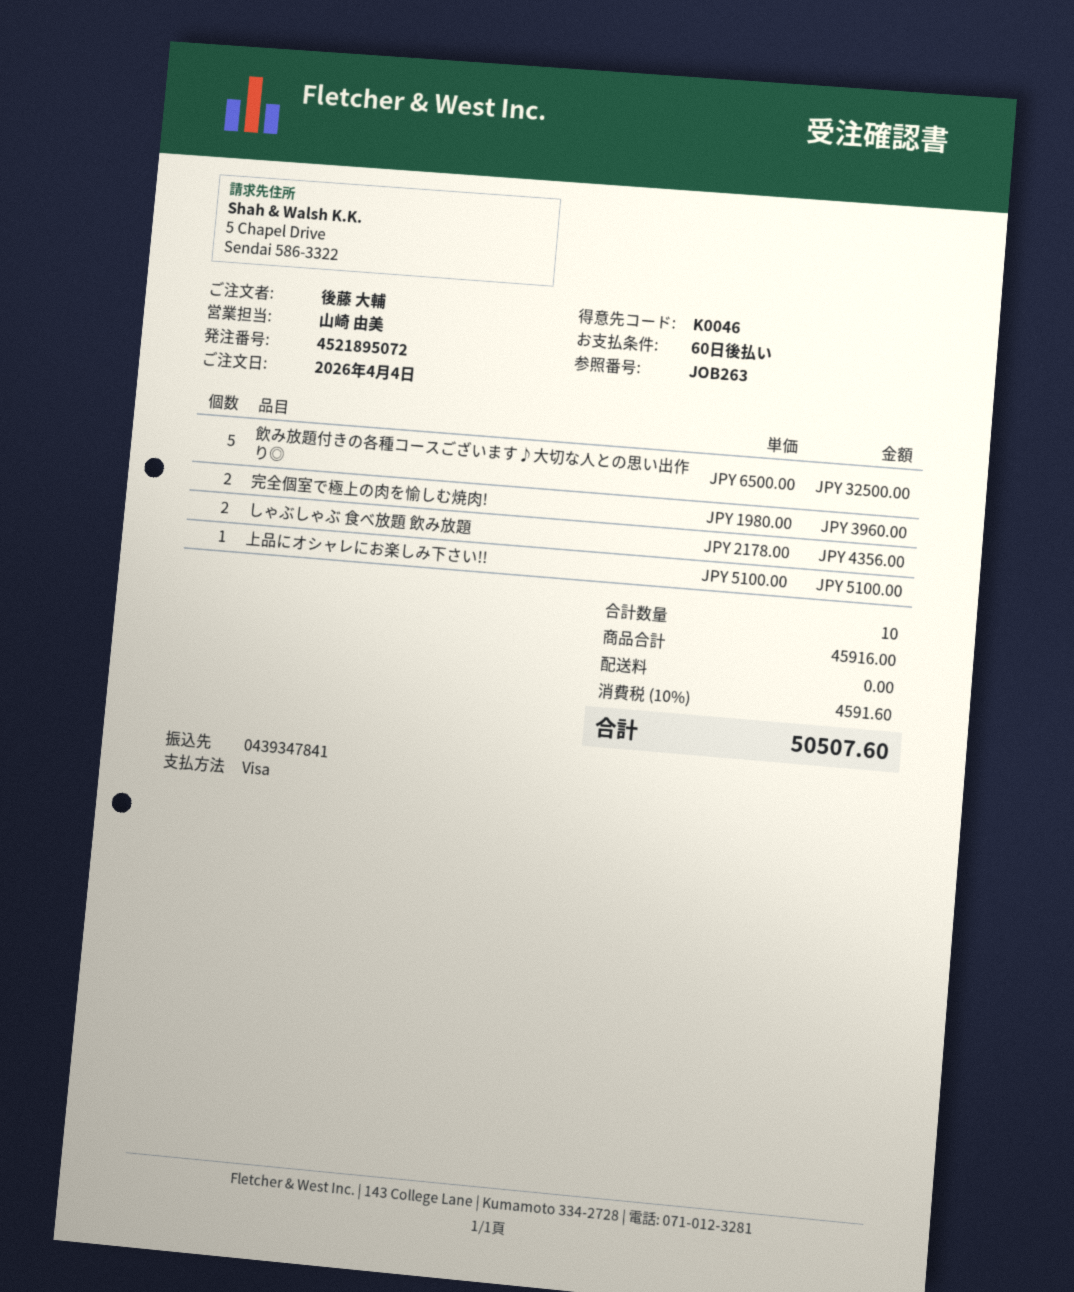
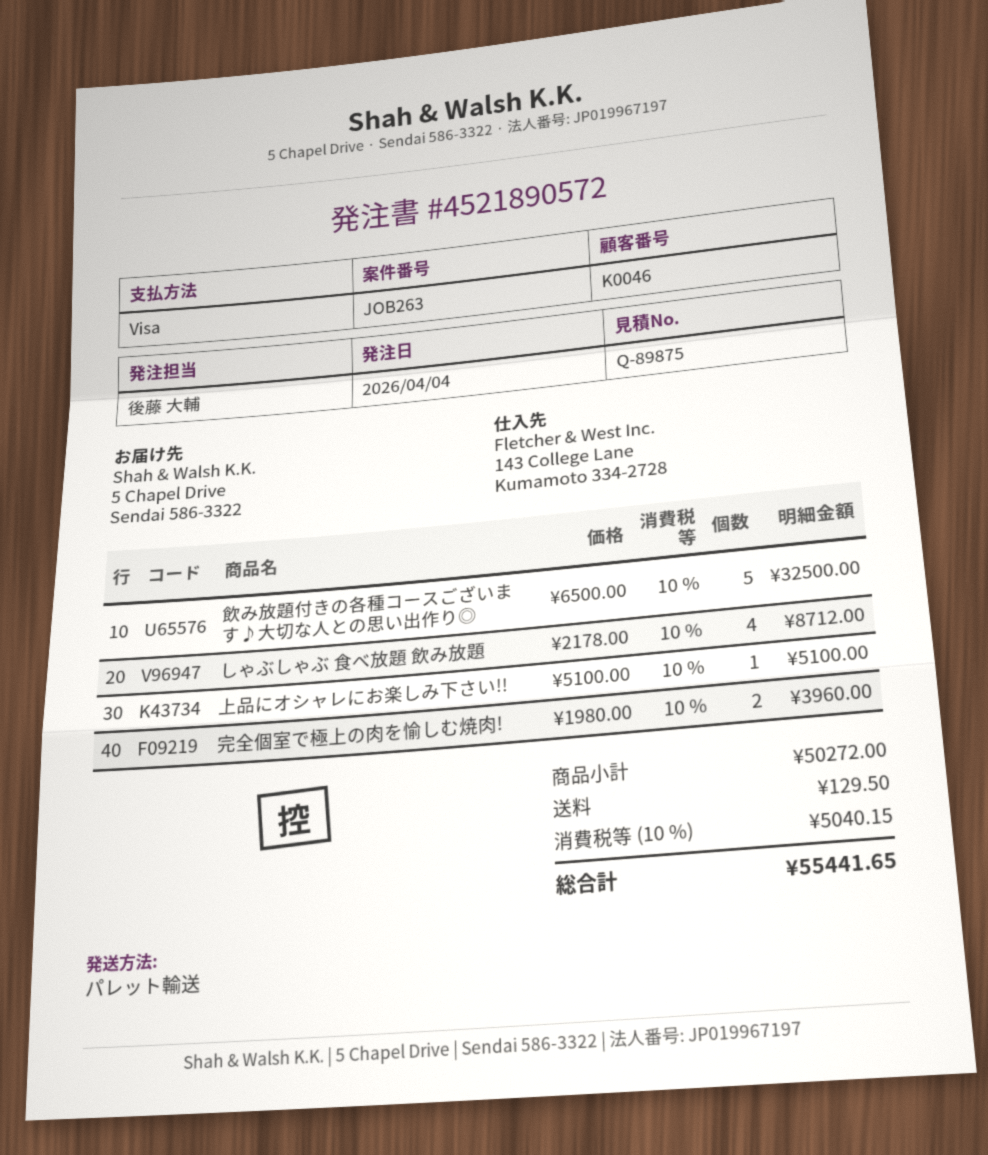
order number: 4521895072 -> 4521890572
しゃぶしゃぶ 食べ放題 飲み放題: 2 x 2178.00 = 4356.00 -> 4 x 2178.00 = 8712.00
subtotal: 45916.00 -> 50272.00
shipping: 0.00 -> 129.50
tax: 10% = 4591.60 -> 10% = 5040.15
total: 50507.60 -> 55441.65

